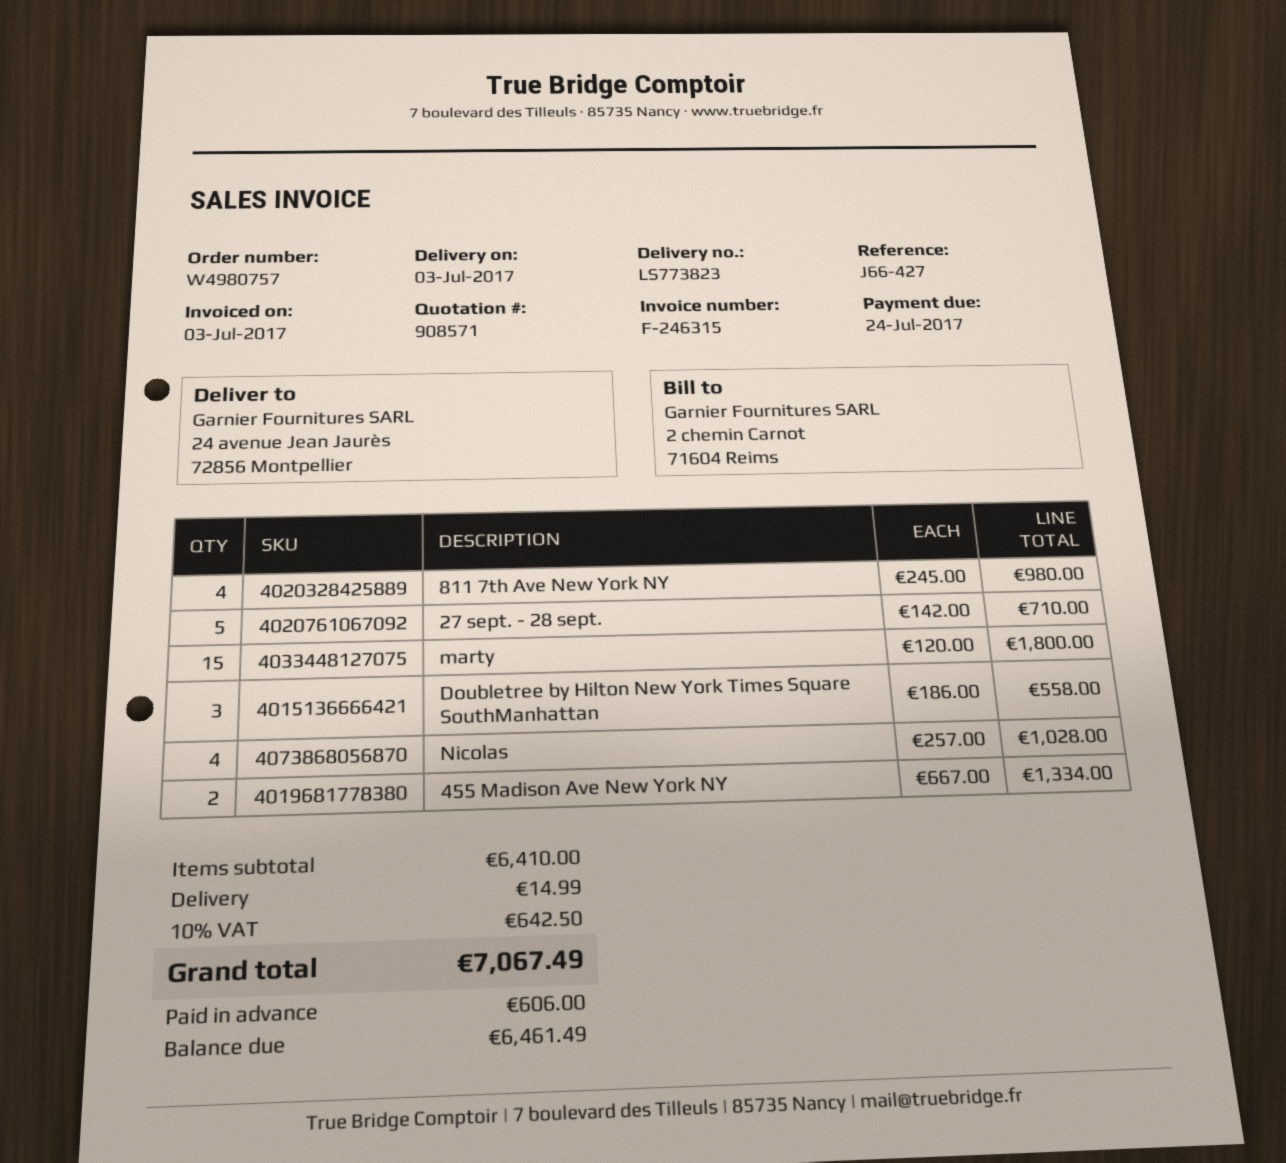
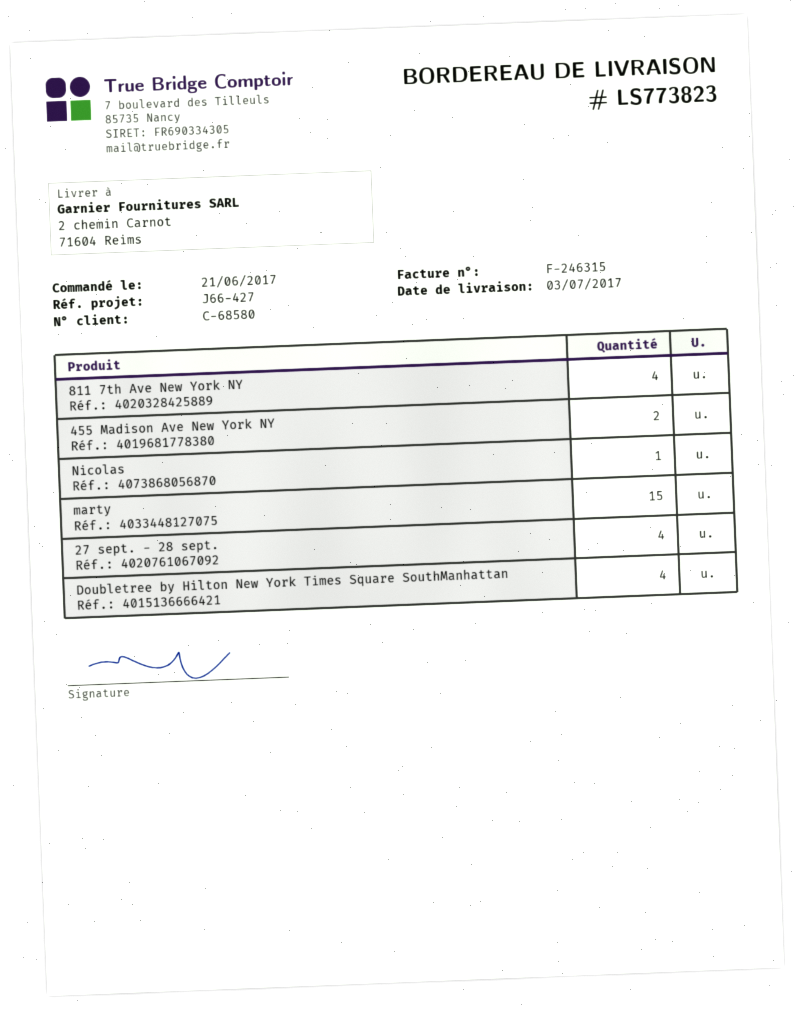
ship to: 24 avenue Jean Jaurès, 72856 Montpellier -> 2 chemin Carnot, 71604 Reims
27 sept. - 28 sept.: 5 -> 4
Doubletree by Hilton New York Times Square SouthManhattan: 3 -> 4
Nicolas: 4 -> 1

